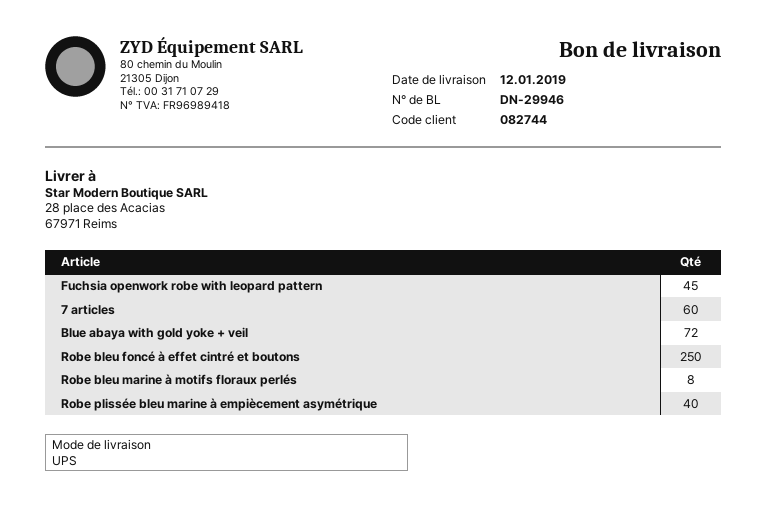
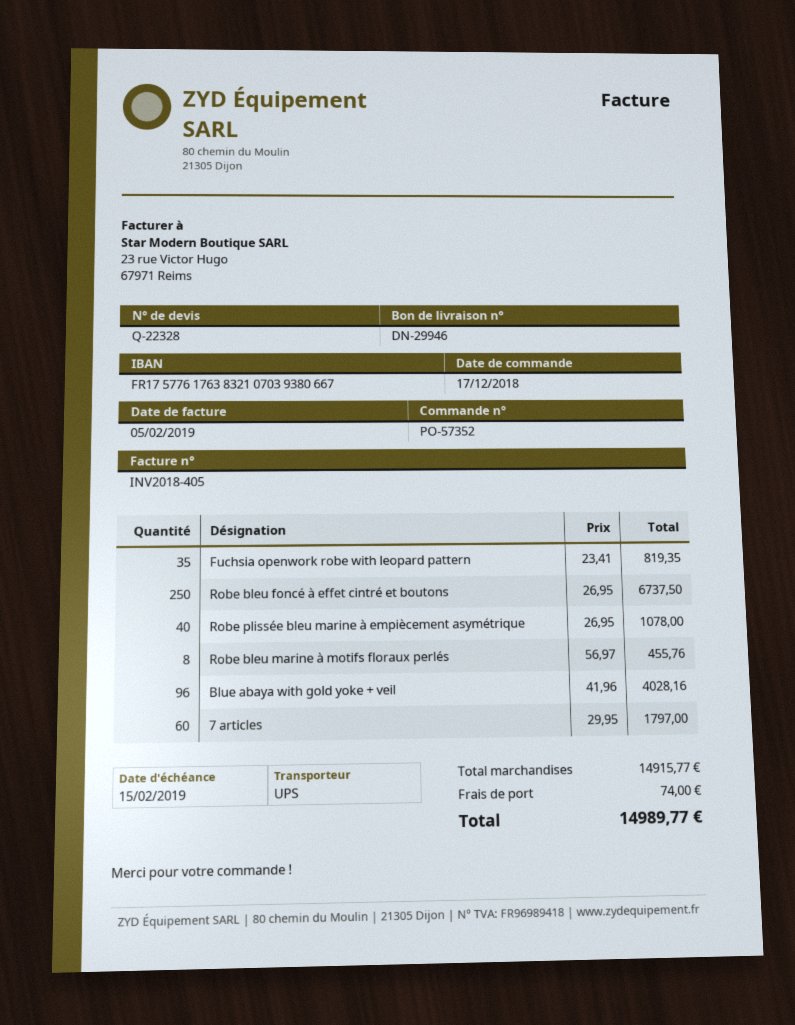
Fuchsia openwork robe with leopard pattern: 45 -> 35
Blue abaya with gold yoke + veil: 72 -> 96

